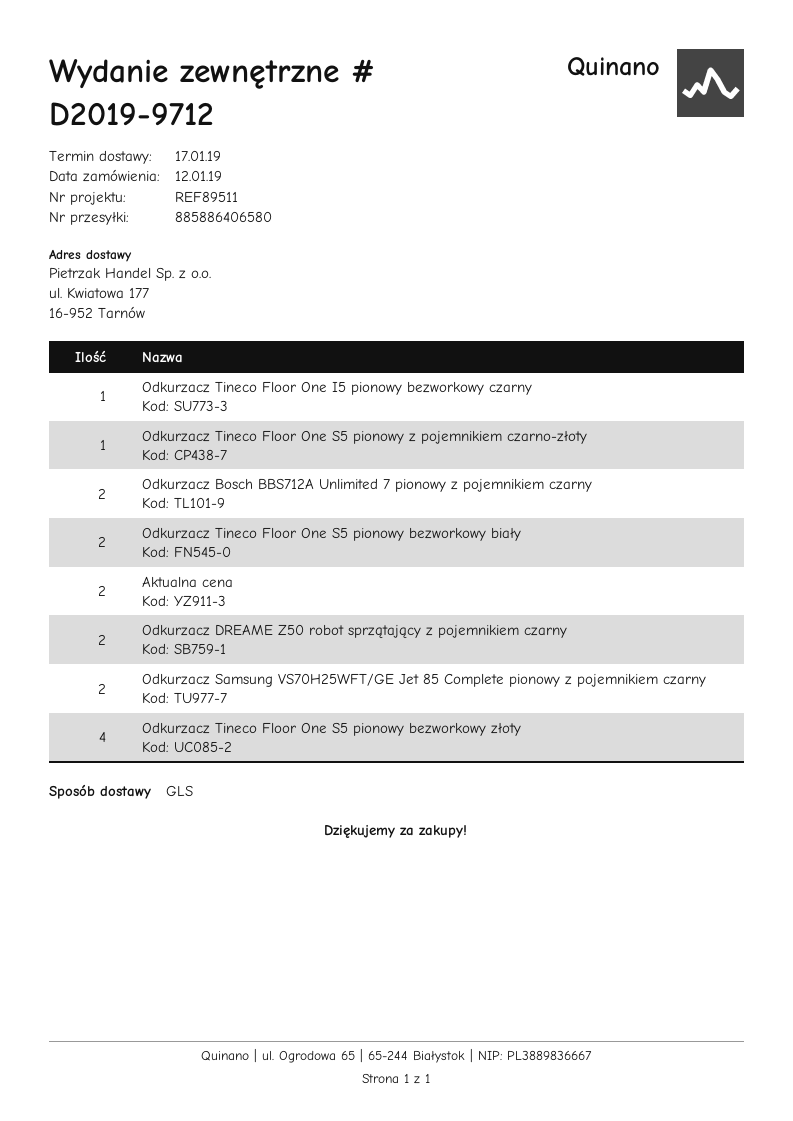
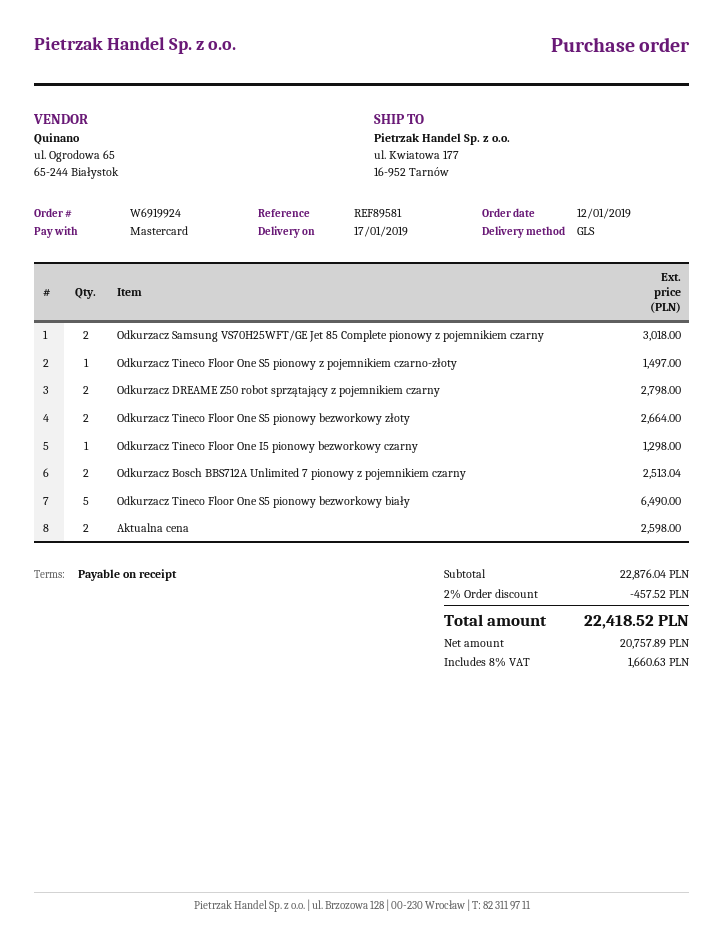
reference: REF89511 -> REF89581
Odkurzacz Tineco Floor One S5 pionowy bezworkowy biały: 2 -> 5
Odkurzacz Tineco Floor One S5 pionowy bezworkowy złoty: 4 -> 2

